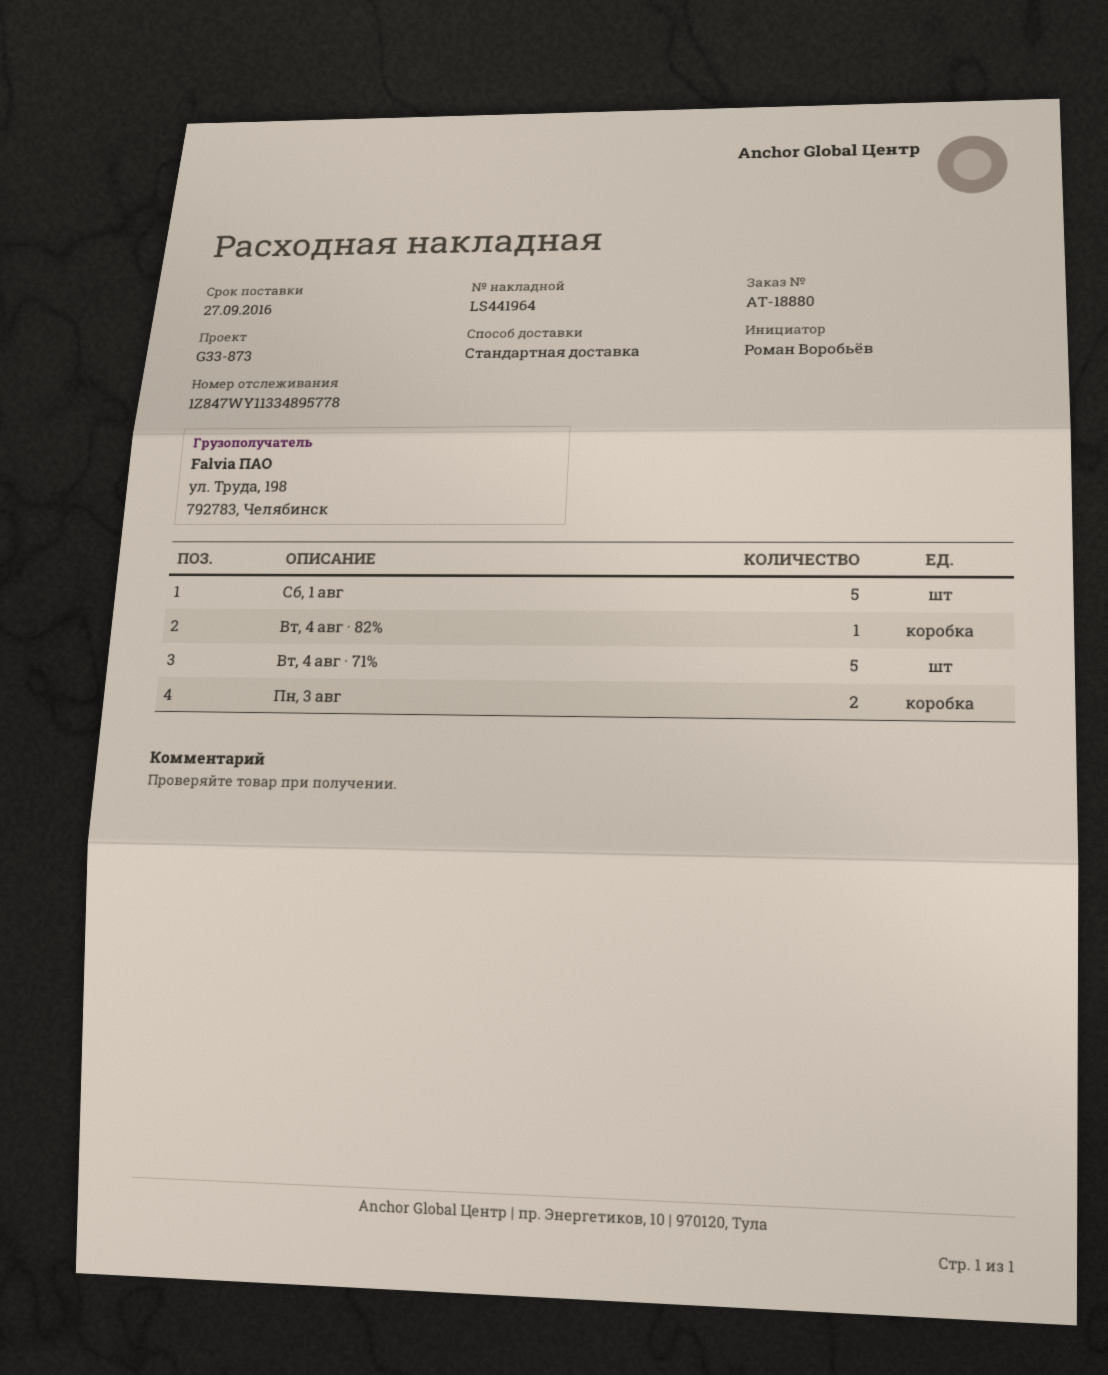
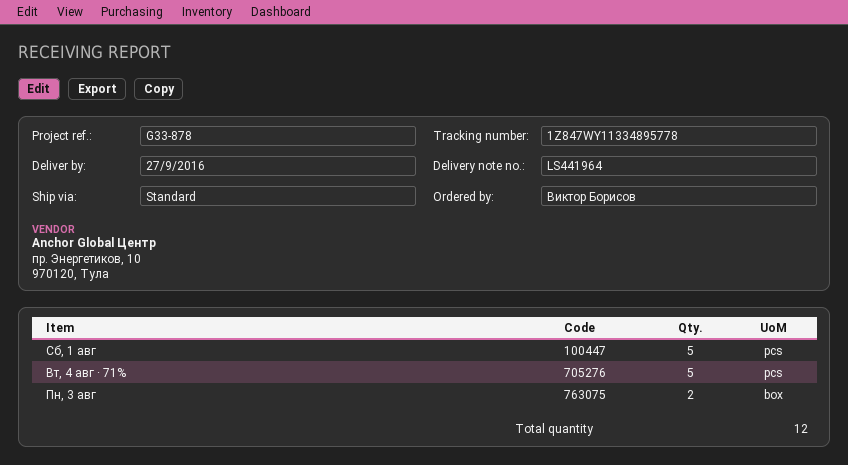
reference: G33-873 -> G33-878
ordered by: Роман Воробьёв -> Виктор Борисов
Вт, 4 авг · 82%: 1 -> none

